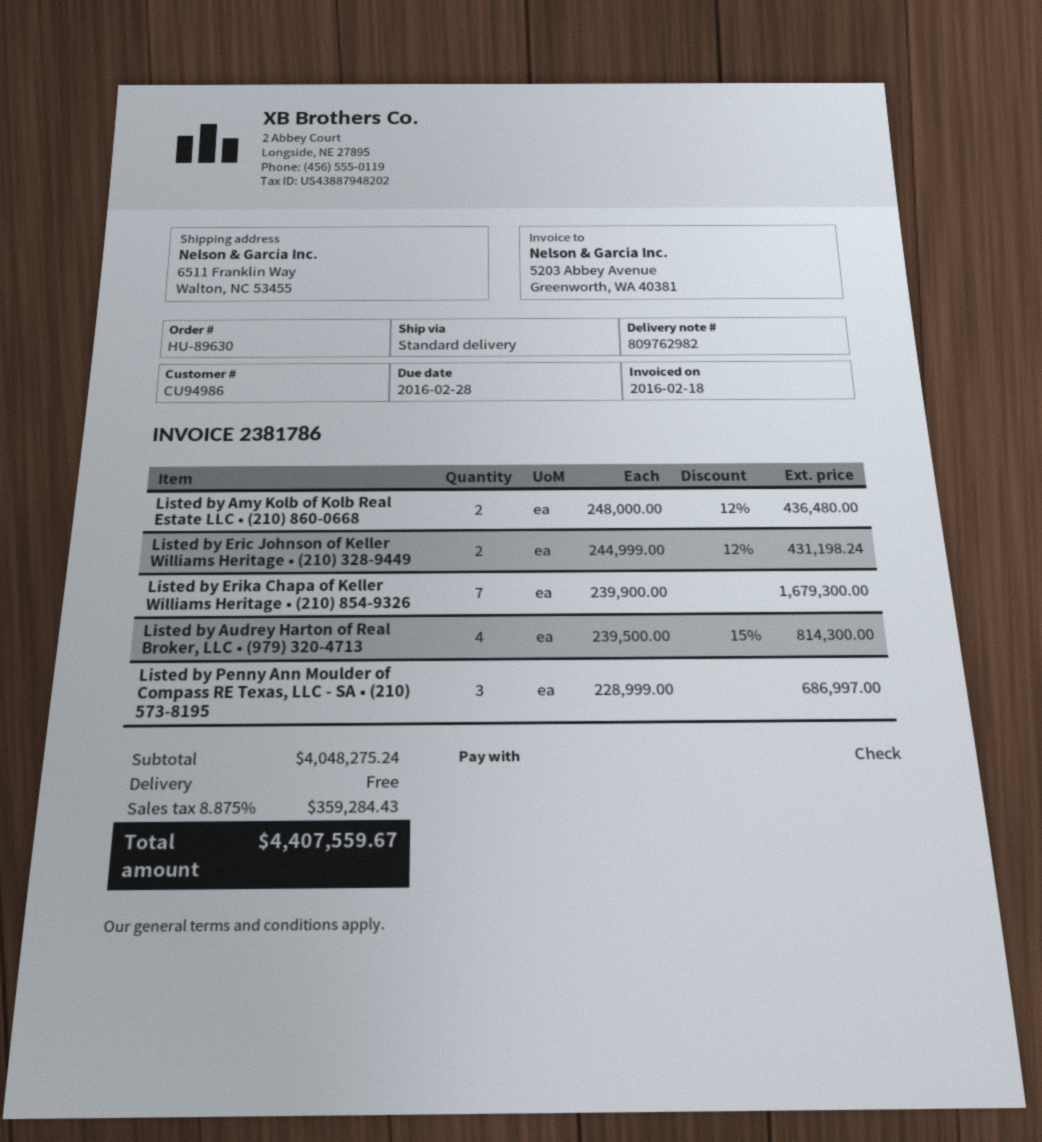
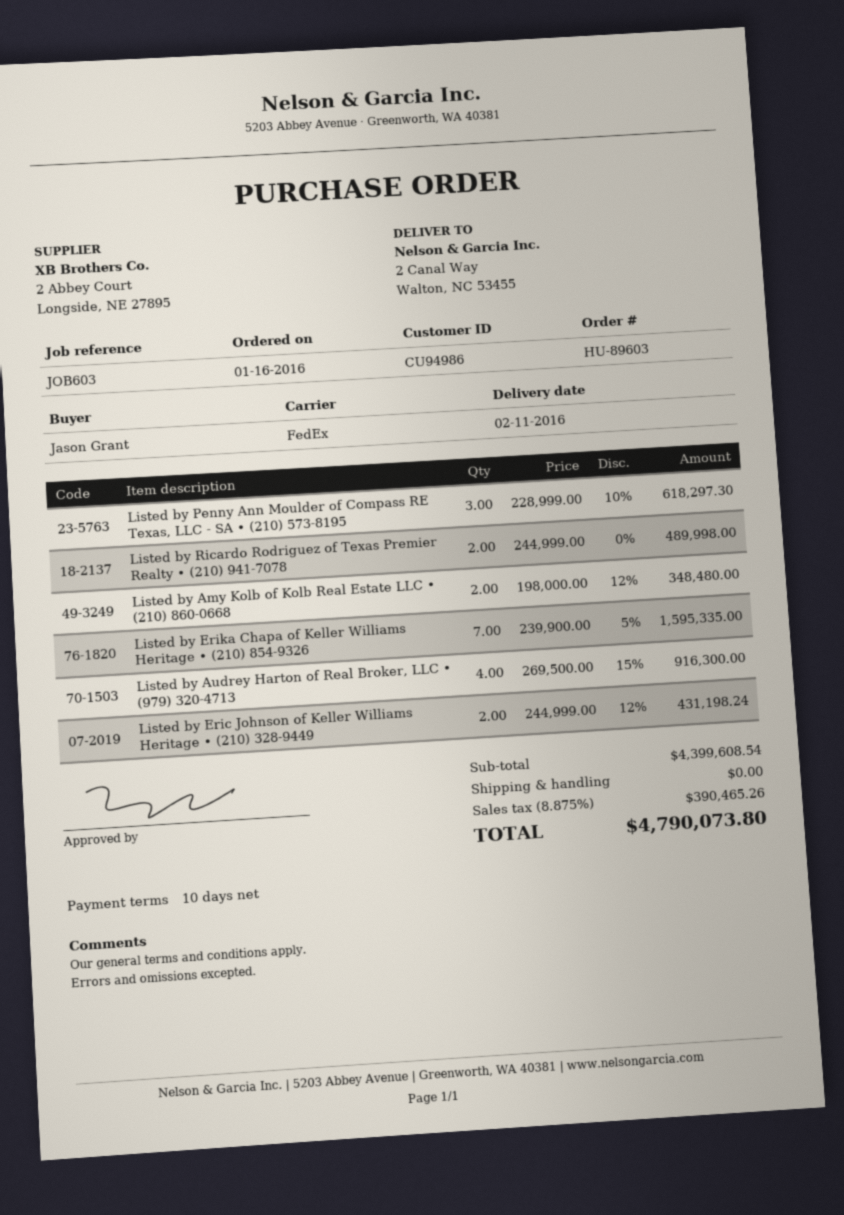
order number: HU-89630 -> HU-89603
shipping method: standard -> FedEx
ship to: 6511 Franklin Way, Walton, NC 53455 -> 2 Canal Way, Walton, NC 53455
Listed by Amy Kolb of Kolb Real Estate LLC • (210) 860-0668: 2 x 248000.00 - 12% = 436480.00 -> 2 x 198000.00 - 12% = 348480.00
Listed by Erika Chapa of Keller Williams Heritage • (210) 854-9326: 7 x 239900.00 = 1679300.00 -> 7 x 239900.00 - 5% = 1595335.00
Listed by Audrey Harton of Real Broker, LLC • (979) 320-4713: 4 x 239500.00 - 15% = 814300.00 -> 4 x 269500.00 - 15% = 916300.00
Listed by Penny Ann Moulder of Compass RE Texas, LLC - SA • (210) 573-8195: 3 x 228999.00 = 686997.00 -> 3 x 228999.00 - 10% = 618297.30
Listed by Ricardo Rodriguez of Texas Premier Realty • (210) 941-7078: none -> 2 x 244999.00 = 489998.00
subtotal: 4048275.24 -> 4399608.54
tax: 8.875% = 359284.43 -> 8.875% = 390465.26
total: 4407559.67 -> 4790073.80

